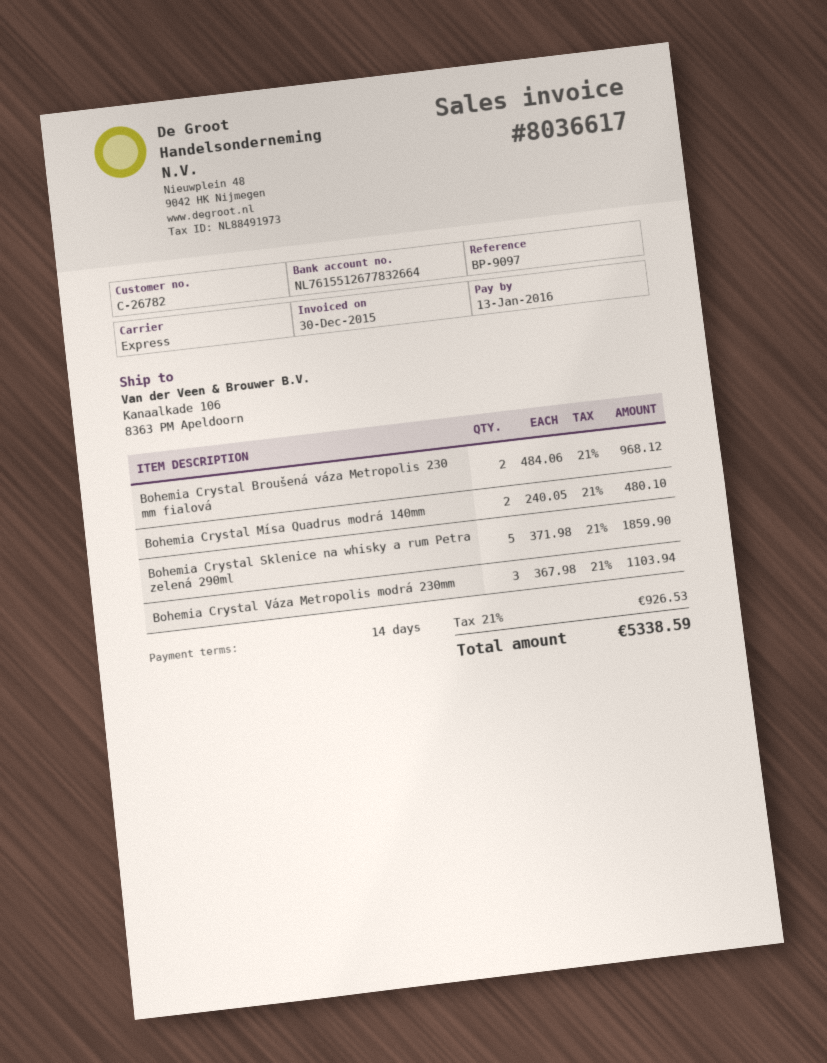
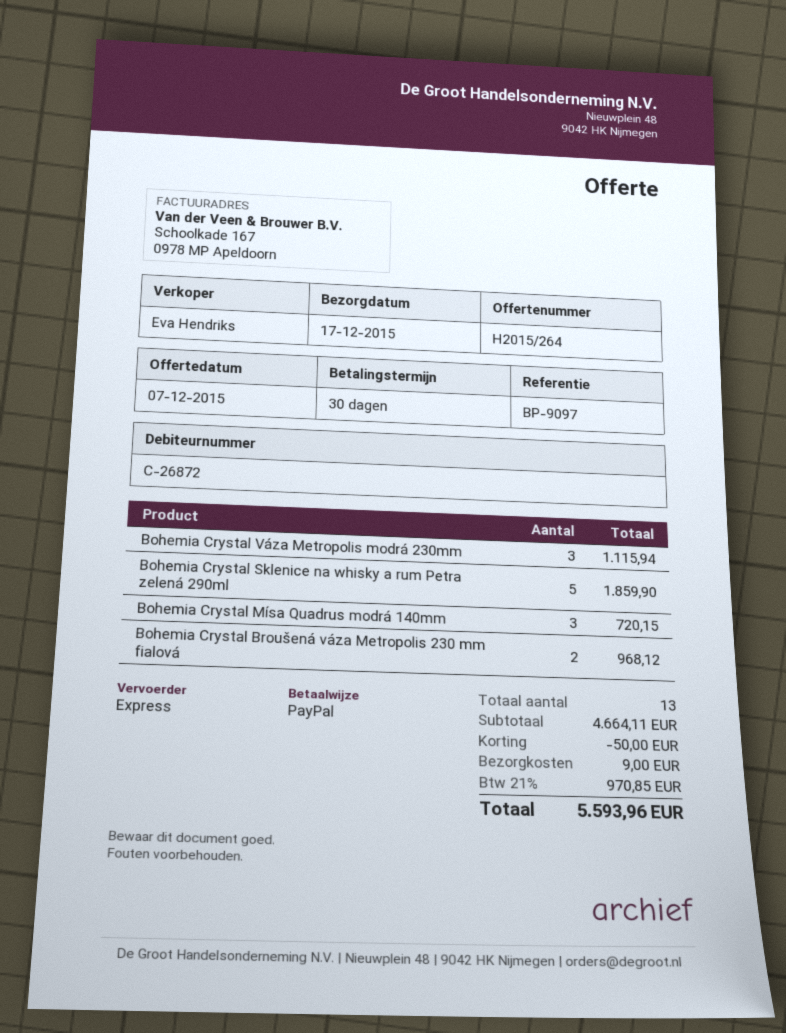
payment terms: 14 days -> 30 days
customer number: C-26782 -> C-26872
Bohemia Crystal Mísa Quadrus modrá 140mm: 2 for 480.10 -> 3 for 720.15
Bohemia Crystal Váza Metropolis modrá 230mm: 3 for 1103.94 -> 3 for 1115.94
discount: none -> 50.00
shipping: none -> 9.00
tax: 21% = 926.53 -> 21% = 970.85
total: 5338.59 -> 5593.96

